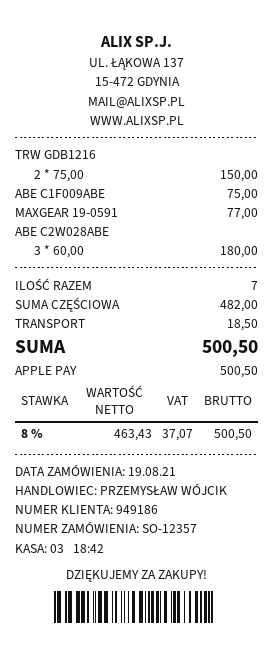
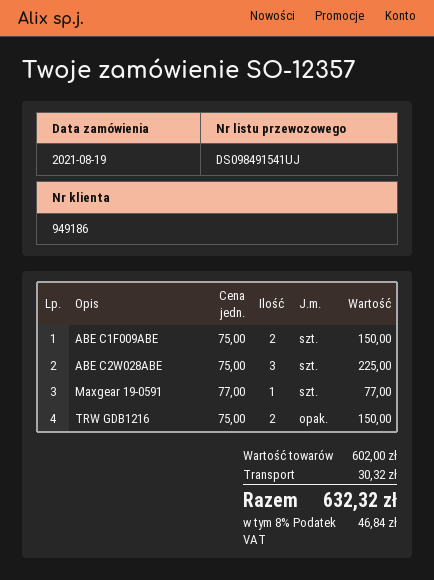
ABE C1F009ABE: 1 x 75.00 = 75.00 -> 2 x 75.00 = 150.00
ABE C2W028ABE: 3 x 60.00 = 180.00 -> 3 x 75.00 = 225.00
subtotal: 482.00 -> 602.00
shipping: 18.50 -> 30.32
tax: 8% = 37.07 -> 8% = 46.84
total: 500.50 -> 632.32

